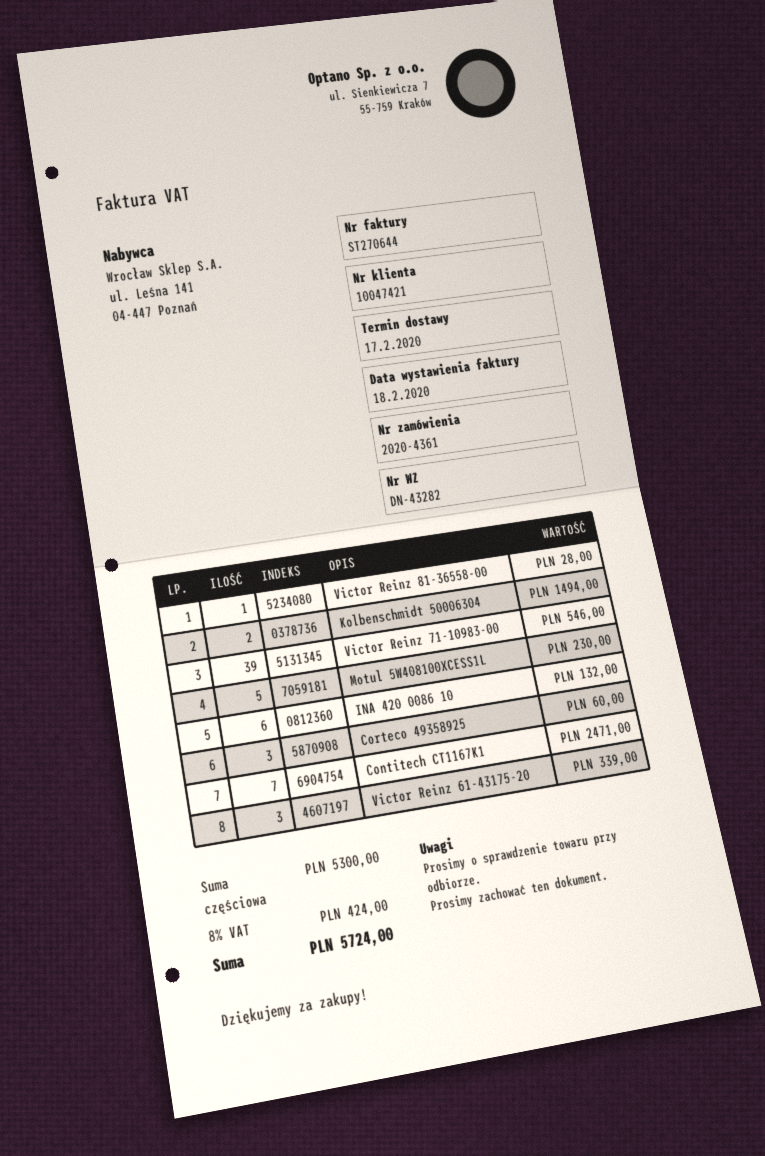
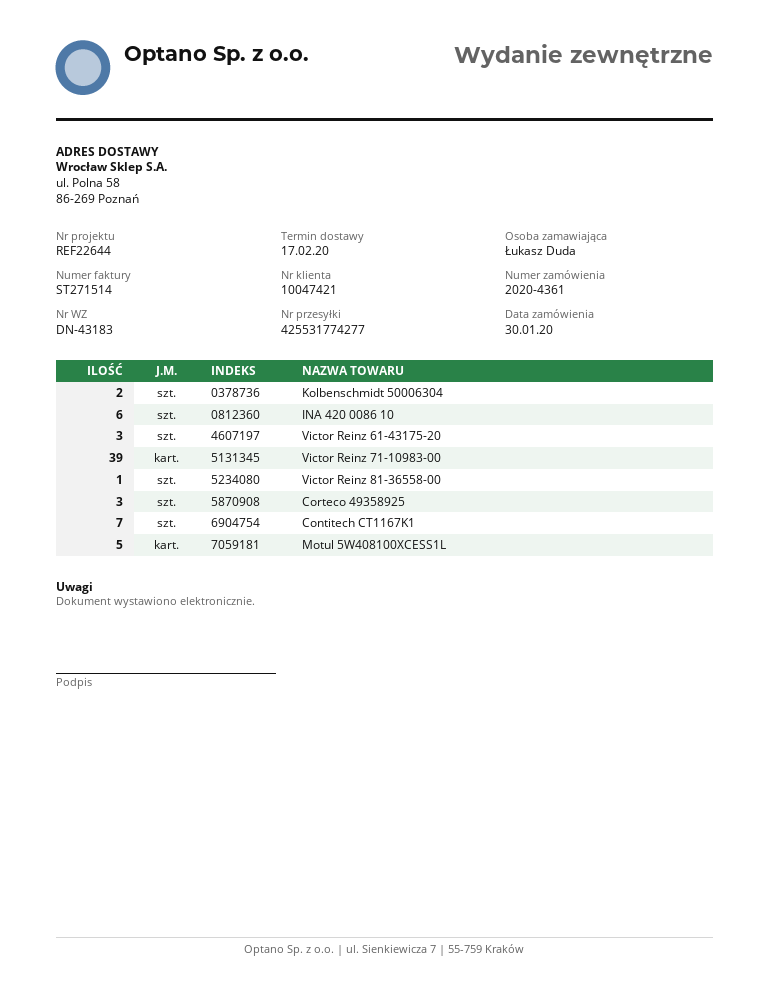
delivery note number: DN-43282 -> DN-43183
invoice number: ST270644 -> ST271514

